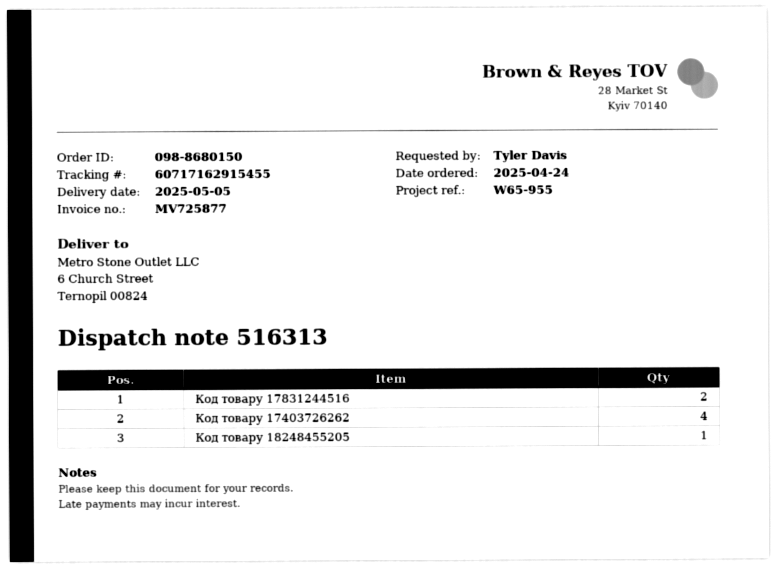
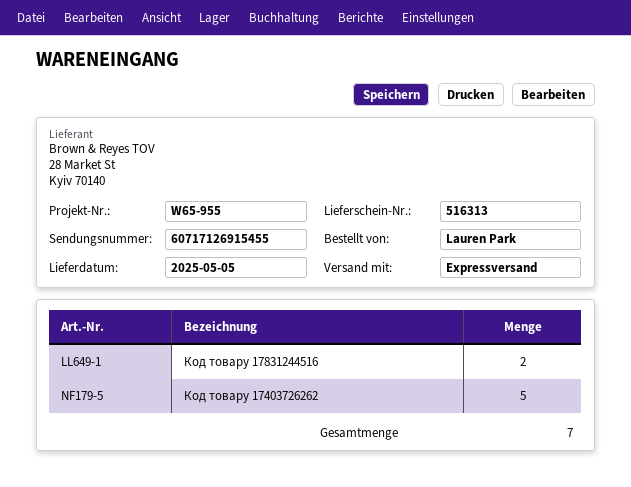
ordered by: Tyler Davis -> Lauren Park
tracking number: 60717162915455 -> 60717126915455
Код товару 17403726262: 4 -> 5
Код товару 18248455205: 1 -> none

